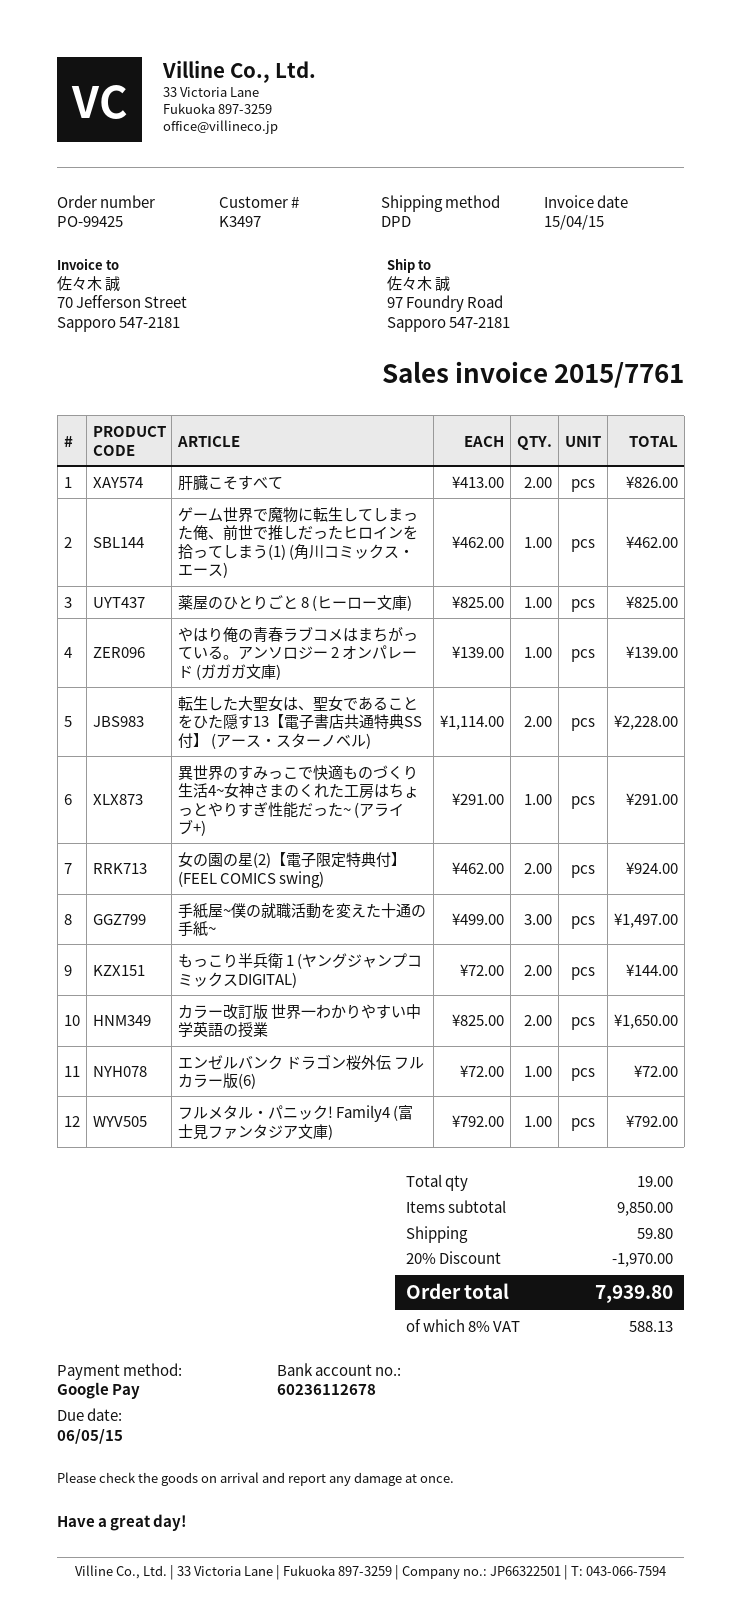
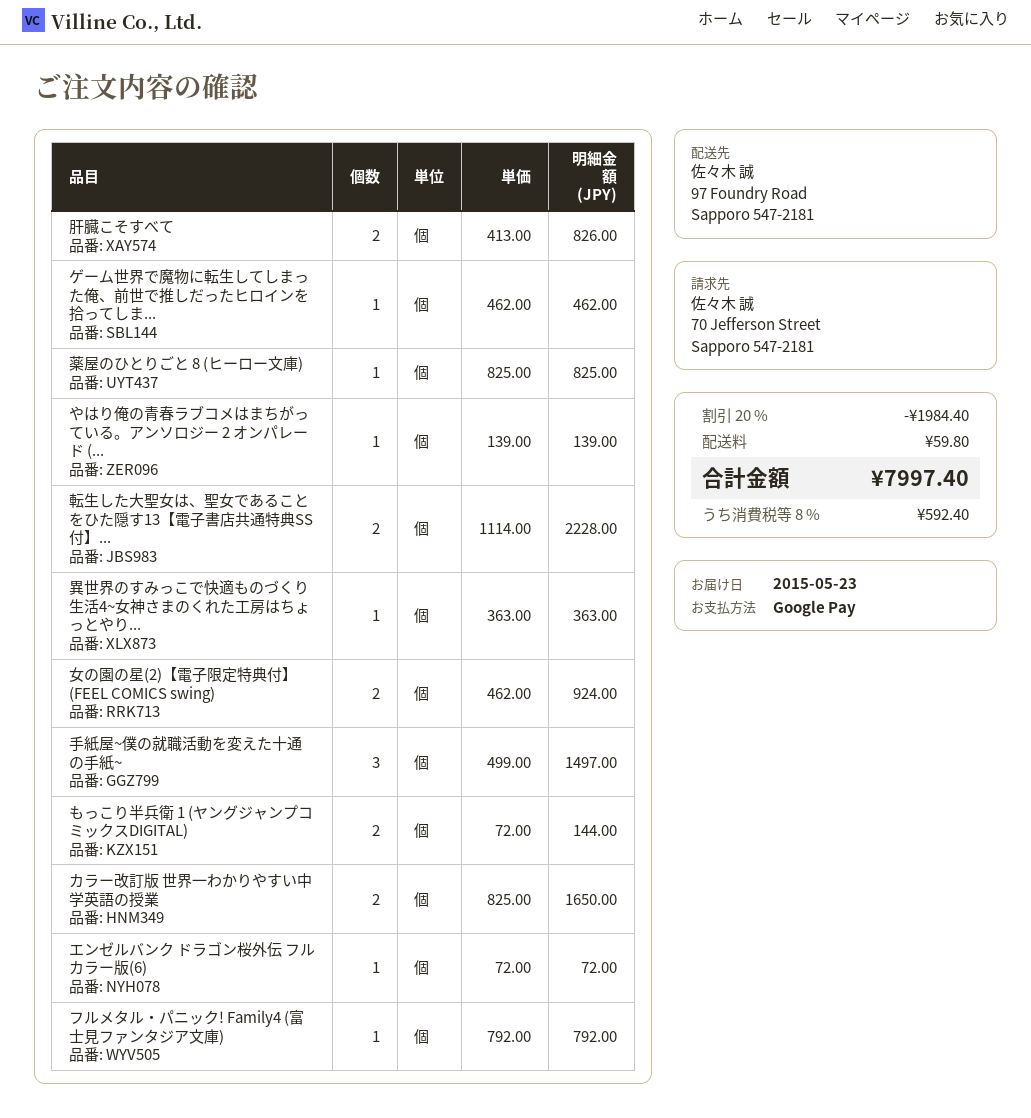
異世界のすみっこで快適ものづくり生活4~女神さまのくれた工房はちょっとやりすぎ性能だった~ (アライブ+): 1 x 291.00 = 291.00 -> 1 x 363.00 = 363.00
discount: 20% = 1970.00 -> 20% = 1984.40
tax: 8% = 588.13 -> 8% = 592.40
total: 7939.80 -> 7997.40

